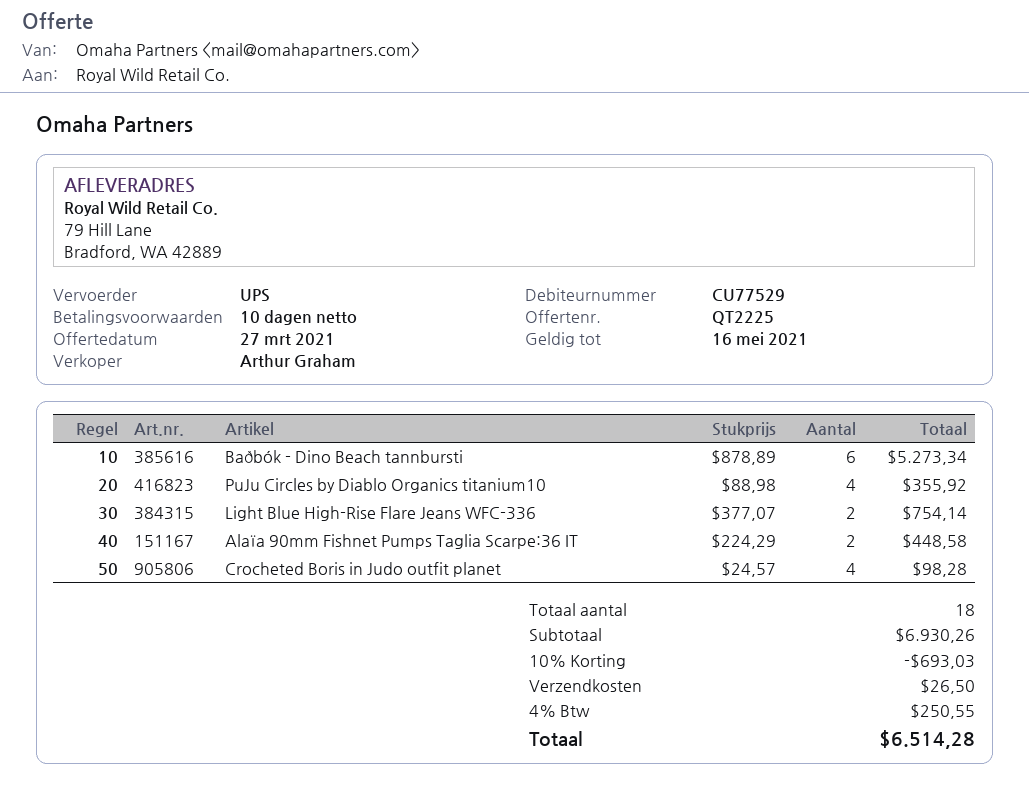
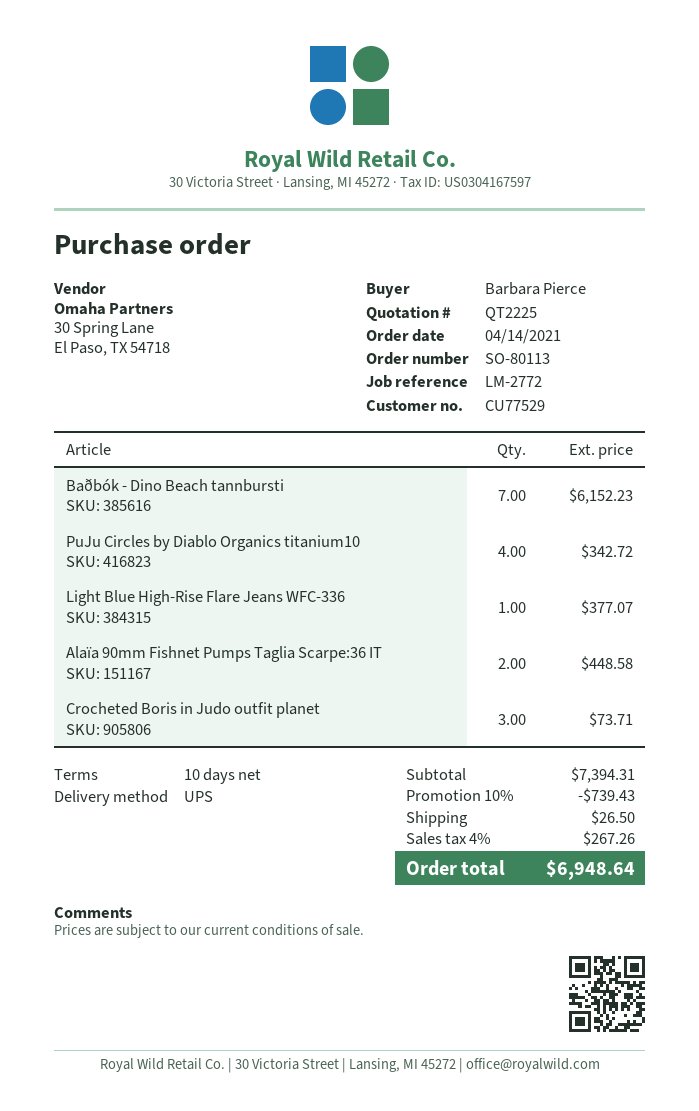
Baðbók - Dino Beach tannbursti: 6 for 5273.34 -> 7 for 6152.23
PuJu Circles by Diablo Organics titanium10: 4 for 355.92 -> 4 for 342.72
Light Blue High-Rise Flare Jeans WFC-336: 2 for 754.14 -> 1 for 377.07
Crocheted Boris in Judo outfit planet: 4 for 98.28 -> 3 for 73.71
subtotal: 6930.26 -> 7394.31
discount: 10% = 693.03 -> 10% = 739.43
tax: 4% = 250.55 -> 4% = 267.26
total: 6514.28 -> 6948.64

